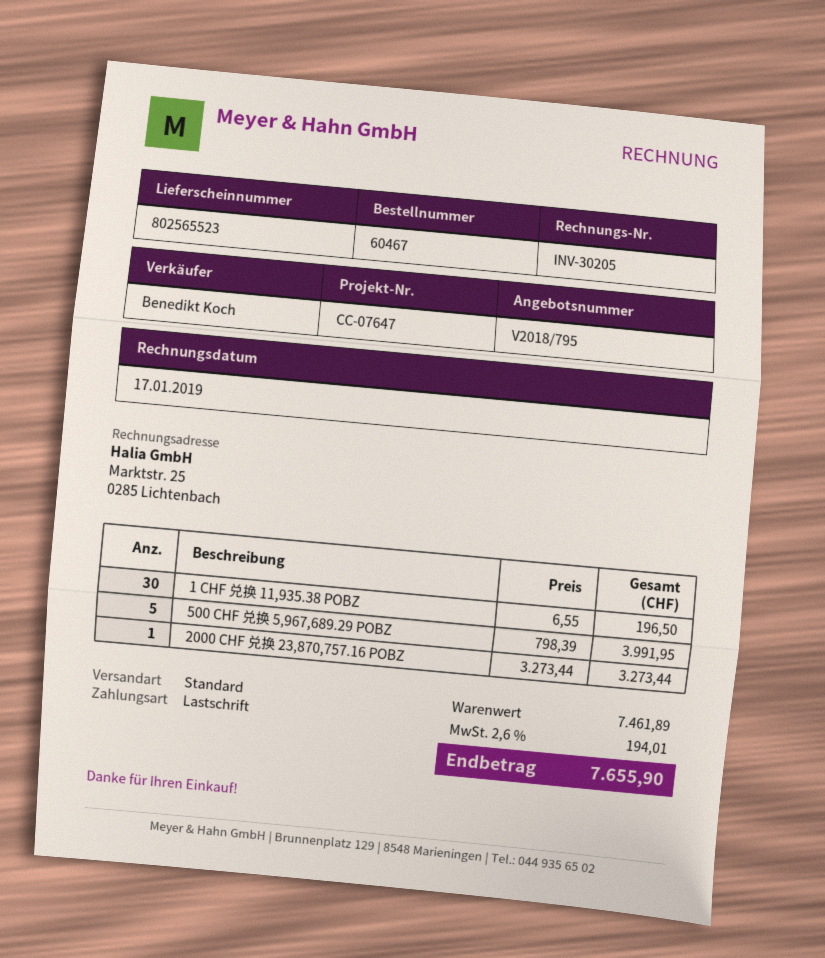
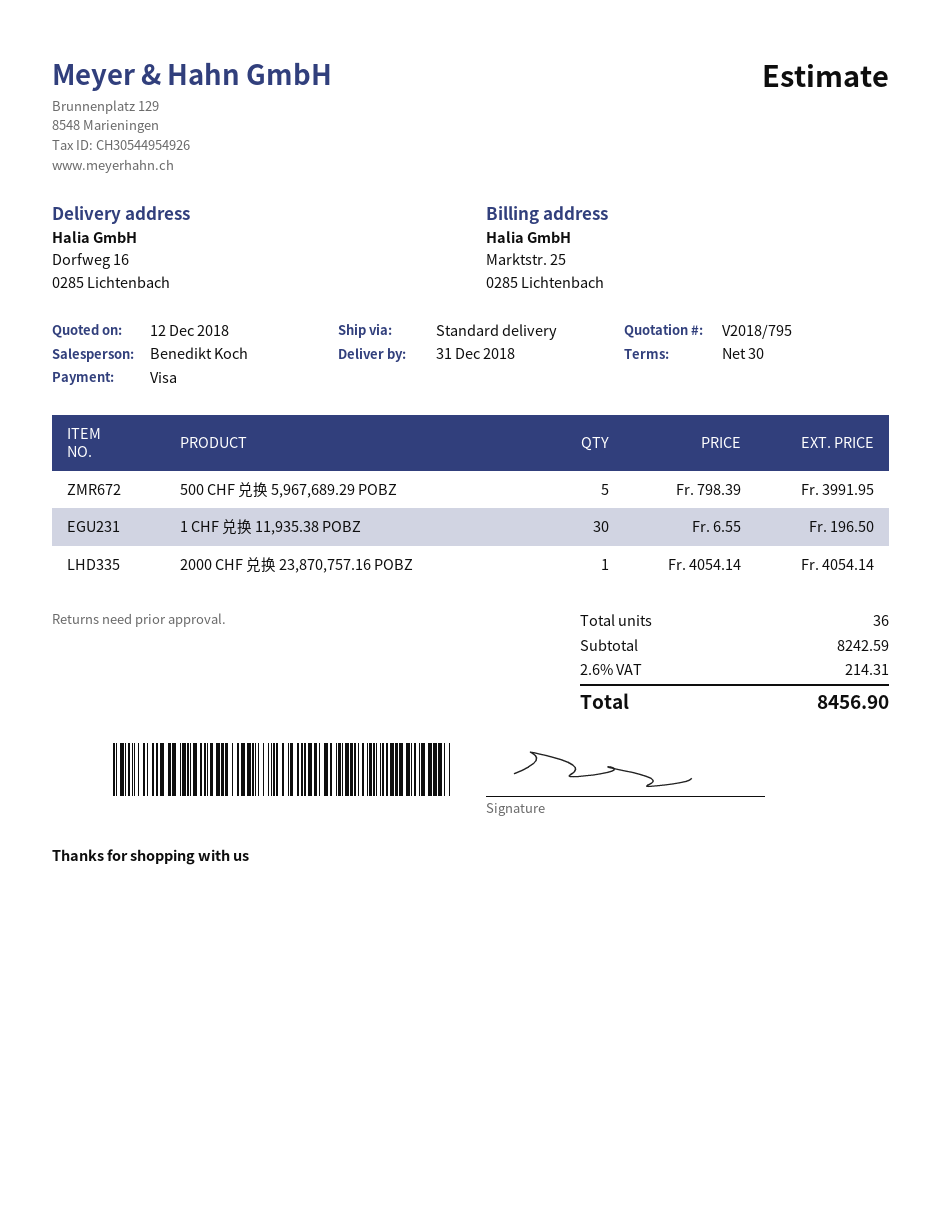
payment method: direct debit -> Visa
2000 CHF 兑换 23,870,757.16 POBZ: 1 x 3273.44 = 3273.44 -> 1 x 4054.14 = 4054.14
subtotal: 7461.89 -> 8242.59
tax: 2.6% = 194.01 -> 2.6% = 214.31
total: 7655.90 -> 8456.90

